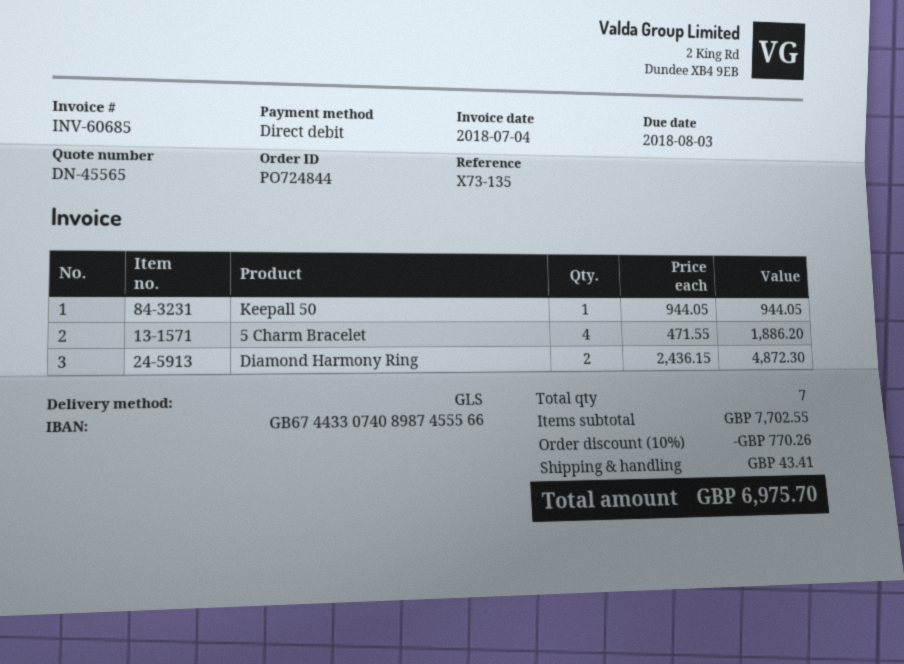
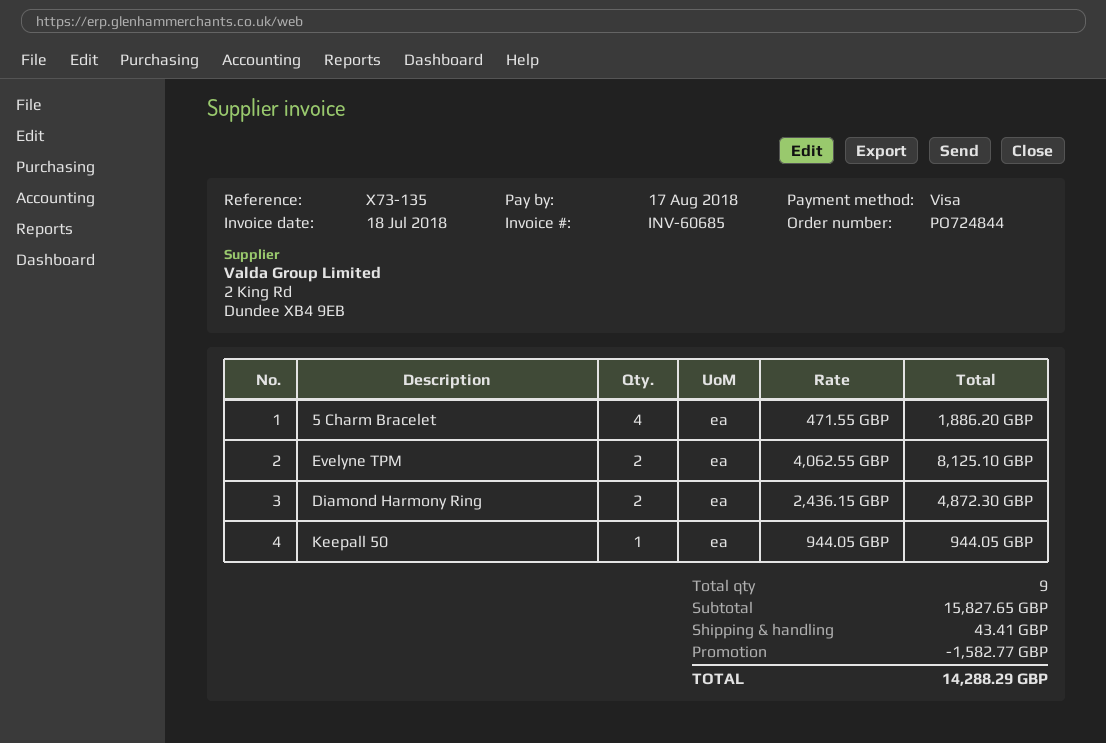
invoice date: 2018-07-04 -> 2018-07-18
due date: 2018-08-03 -> 2018-08-17
payment method: direct debit -> Visa
Evelyne TPM: none -> 2 x 4062.55 = 8125.10
total quantity: 7 -> 9
subtotal: 7702.55 -> 15827.65
discount: 770.26 -> 1582.77
total: 6975.70 -> 14288.29

